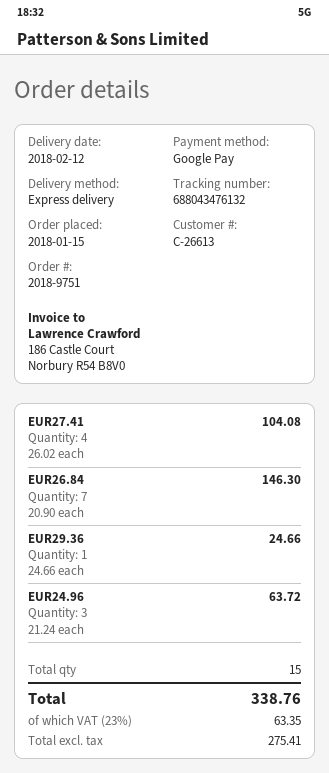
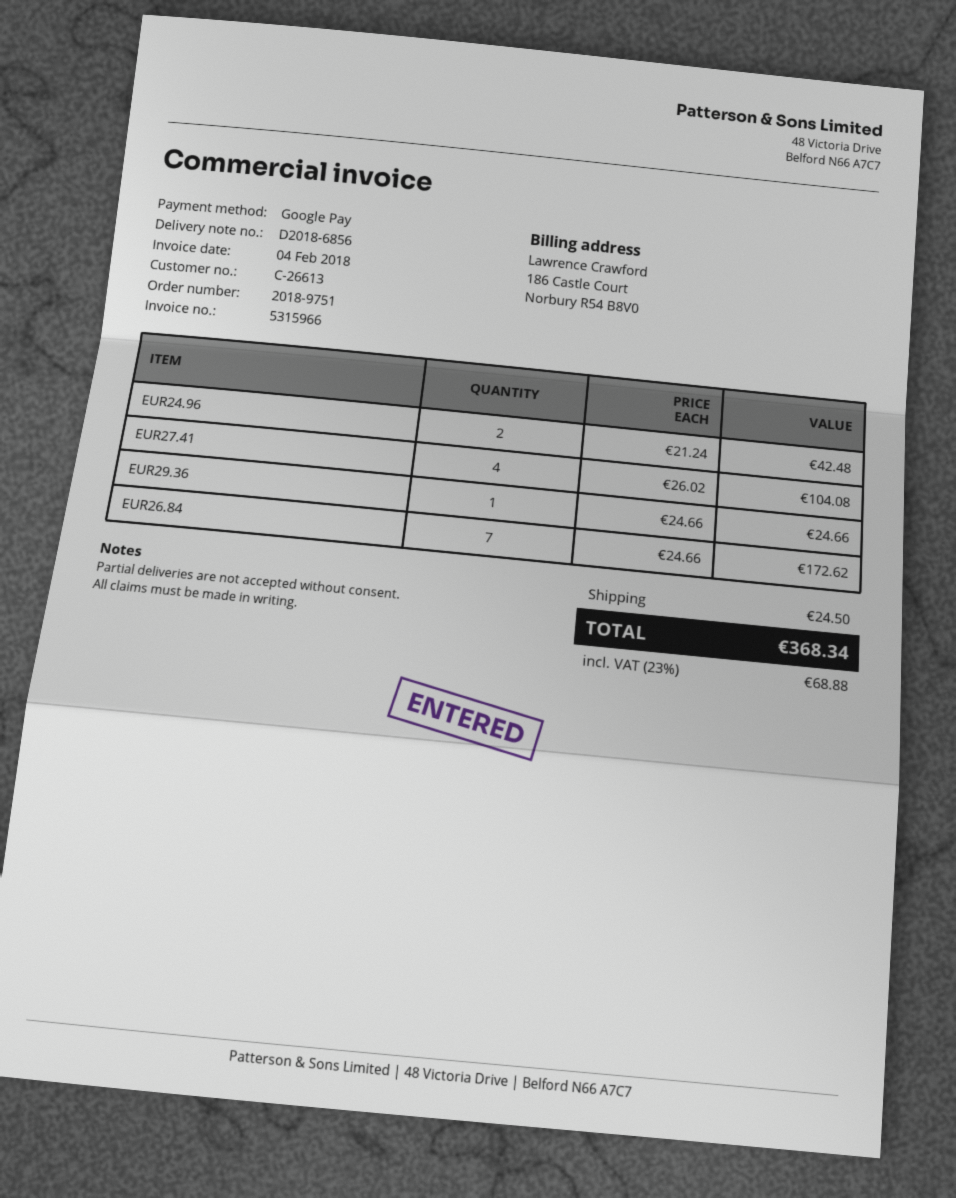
EUR26.84: 7 x 20.90 = 146.30 -> 7 x 24.66 = 172.62
EUR24.96: 3 x 21.24 = 63.72 -> 2 x 21.24 = 42.48
shipping: none -> 24.50
tax: 23% = 63.35 -> 23% = 68.88
total: 338.76 -> 368.34

